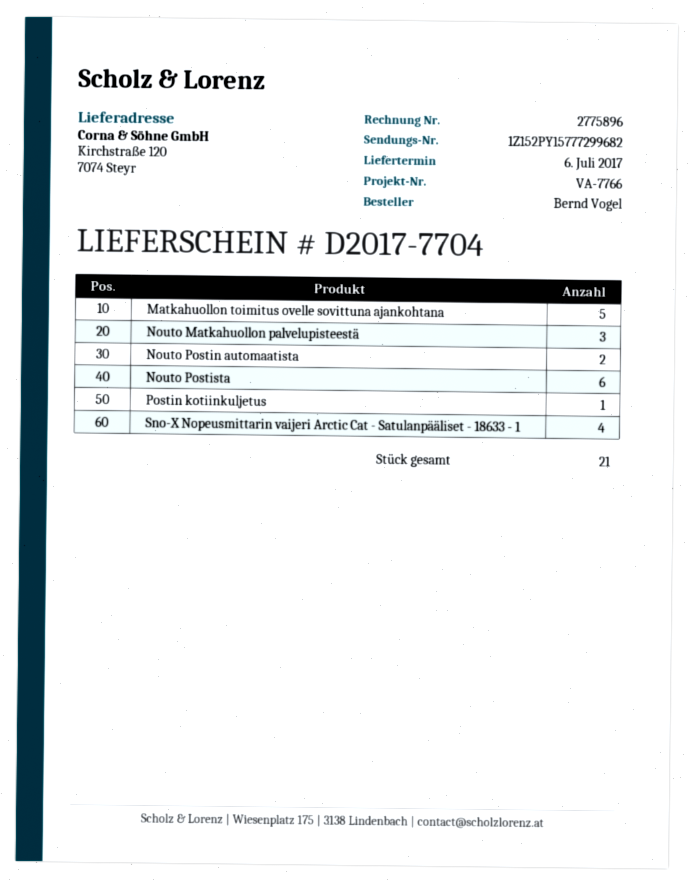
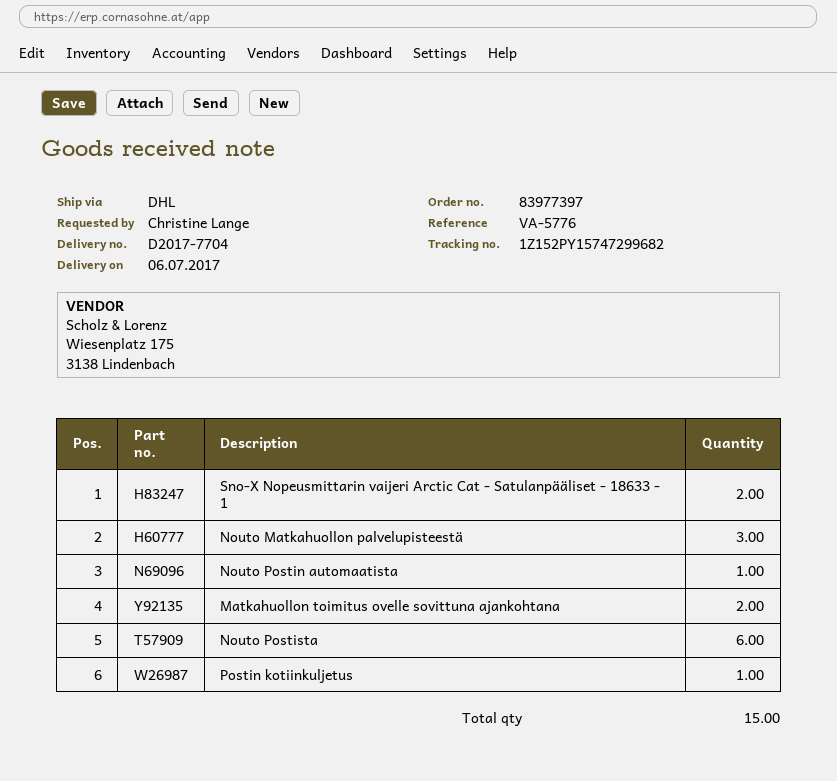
reference: VA-7766 -> VA-5776
ordered by: Bernd Vogel -> Christine Lange
tracking number: 1Z152PY15777299682 -> 1Z152PY15747299682
Matkahuollon toimitus ovelle sovittuna ajankohtana: 5 -> 2
Nouto Postin automaatista: 2 -> 1
Sno-X Nopeusmittarin vaijeri Arctic Cat - Satulanpääliset - 18633 - 1: 4 -> 2
total quantity: 21 -> 15

